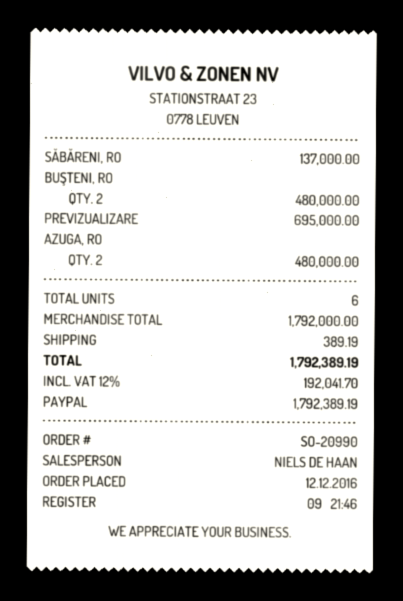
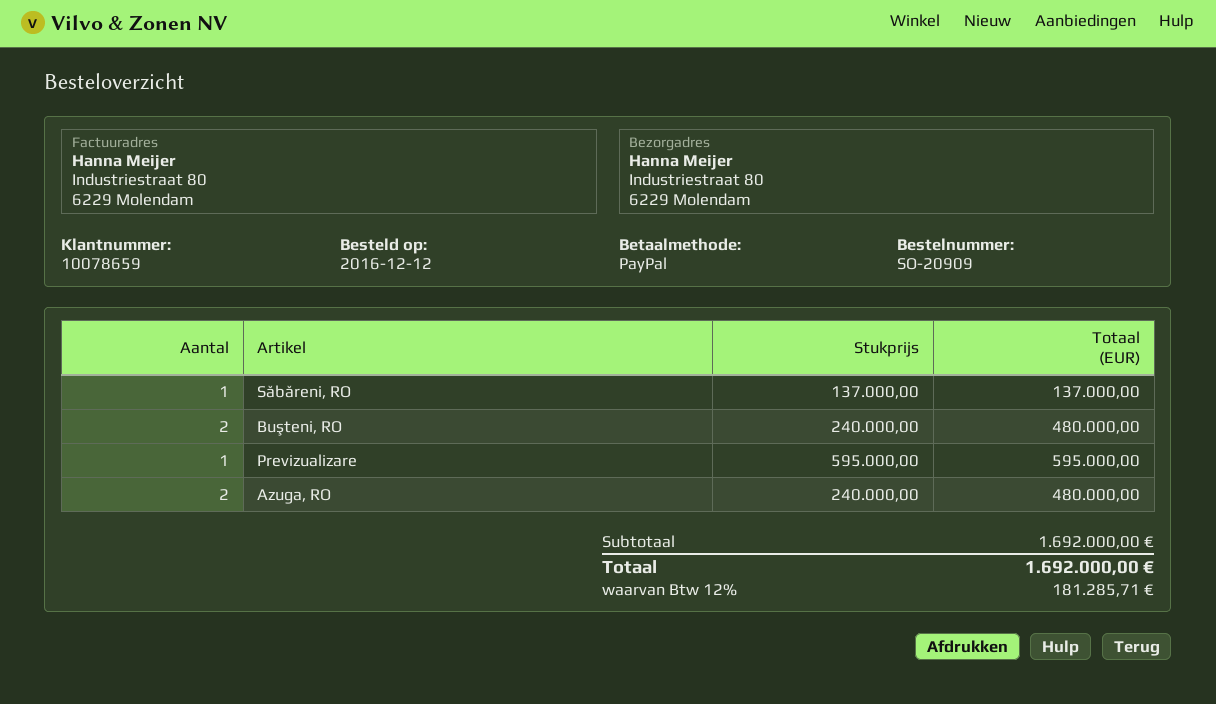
order number: SO-20990 -> SO-20909
PREVIZUALIZARE: 1 for 695000.00 -> 1 for 595000.00
subtotal: 1792000.00 -> 1692000.00
shipping: 389.19 -> none
tax: 12% = 192041.70 -> 12% = 181285.71
total: 1792389.19 -> 1692000.00

